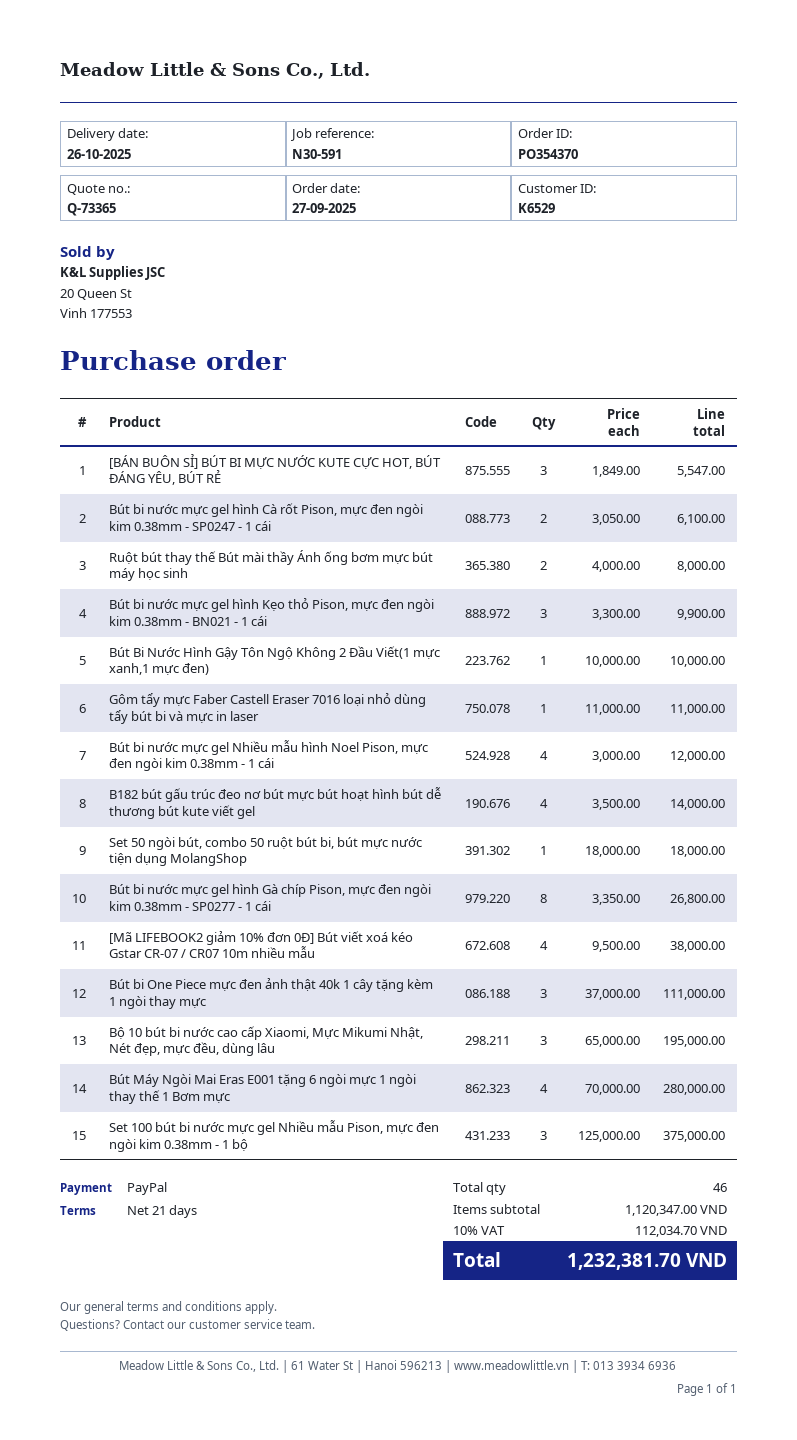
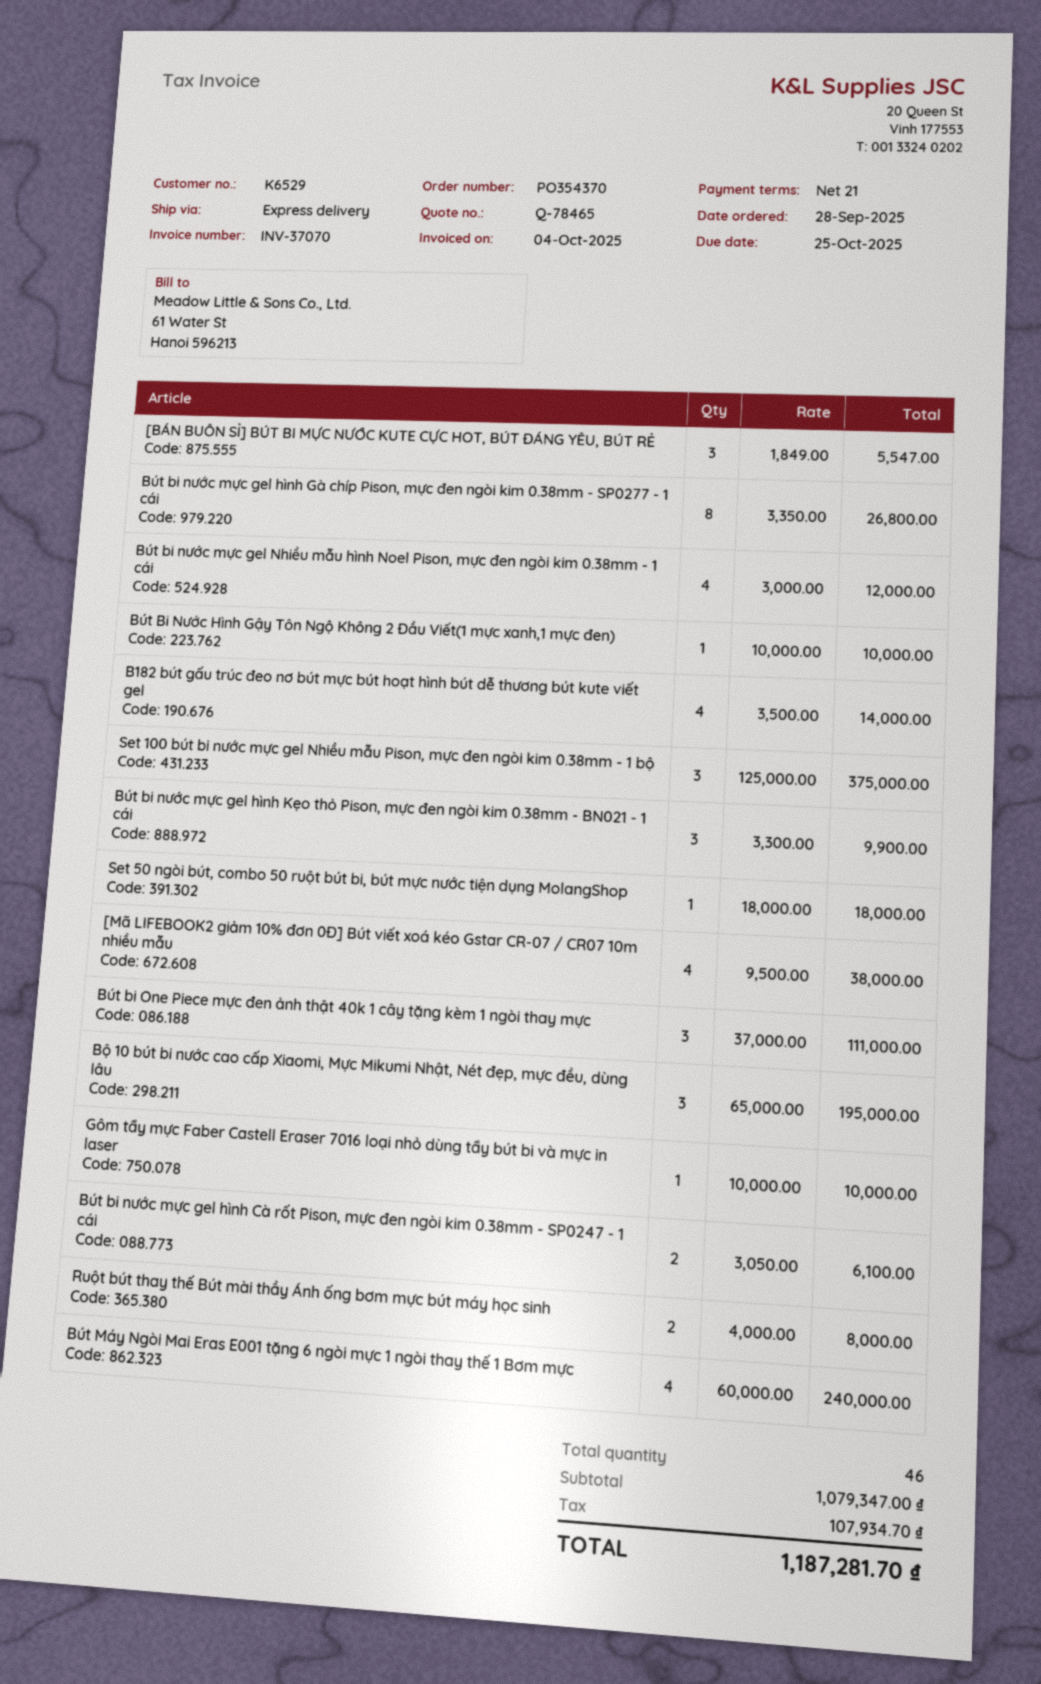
quote number: Q-73365 -> Q-78465
order date: 2025-09-27 -> 2025-09-28
Gôm tẩy mực Faber Castell Eraser 7016 loại nhỏ dùng tẩy bút bi và mực in laser: 1 x 11000.00 = 11000.00 -> 1 x 10000.00 = 10000.00
Bút Máy Ngòi Mai Eras E001 tặng 6 ngòi mực 1 ngòi thay thế 1 Bơm mực: 4 x 70000.00 = 280000.00 -> 4 x 60000.00 = 240000.00
subtotal: 1120347.00 -> 1079347.00
tax: 112034.70 -> 107934.70
total: 1232381.70 -> 1187281.70

